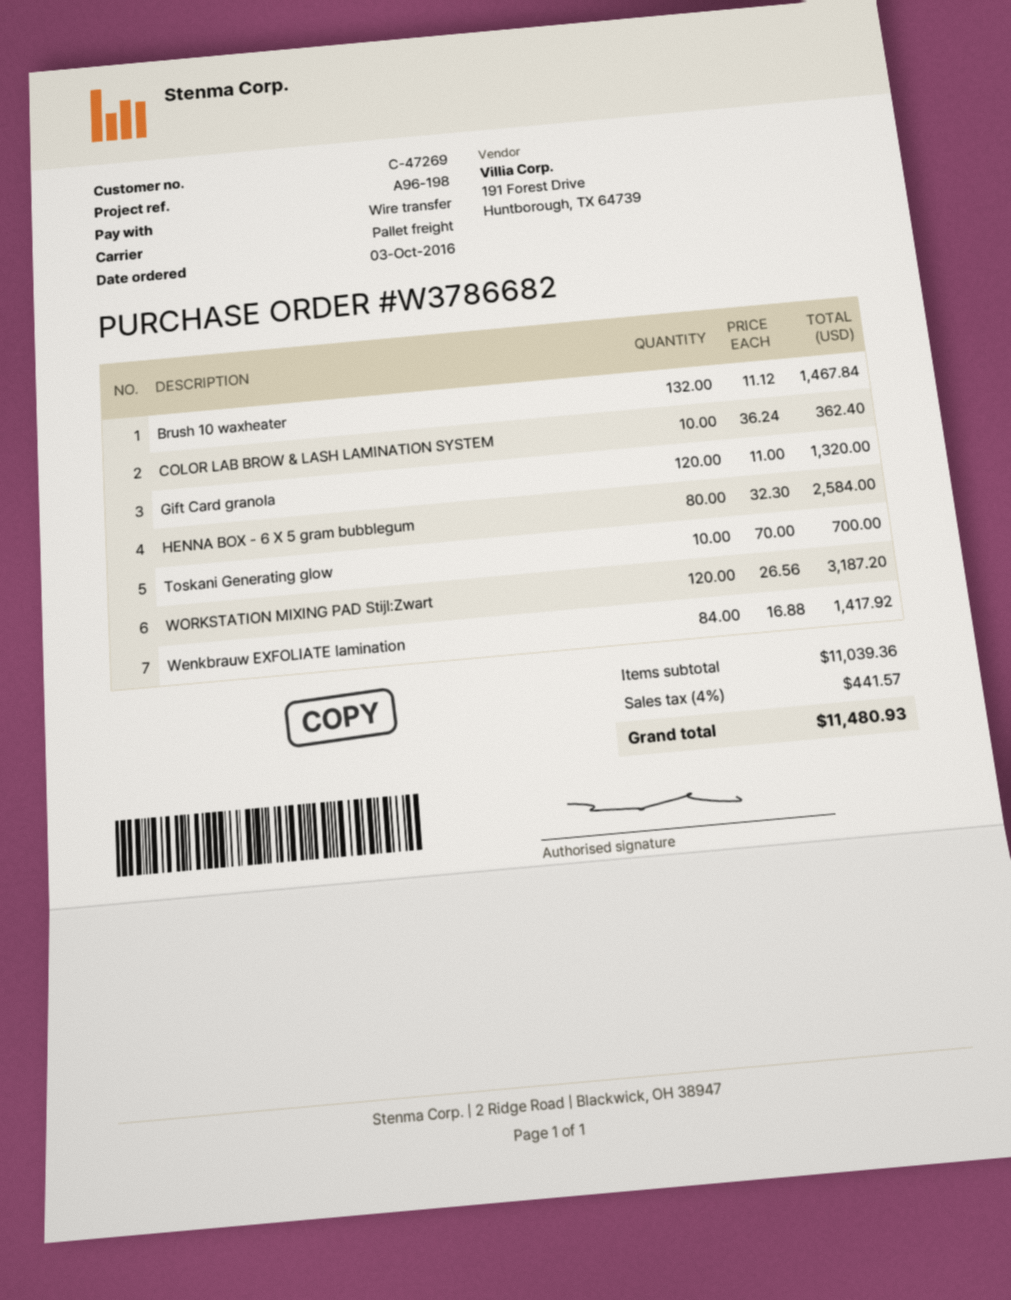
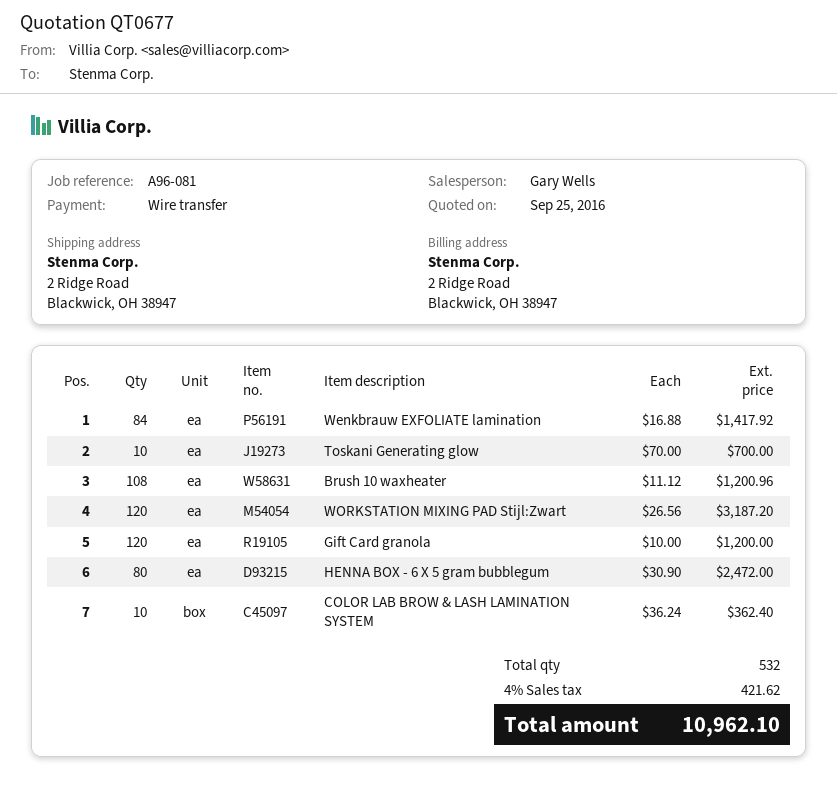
reference: A96-198 -> A96-081
Brush 10 waxheater: 132 x 11.12 = 1467.84 -> 108 x 11.12 = 1200.96
Gift Card granola: 120 x 11.00 = 1320.00 -> 120 x 10.00 = 1200.00
HENNA BOX - 6 X 5 gram bubblegum: 80 x 32.30 = 2584.00 -> 80 x 30.90 = 2472.00
tax: 4% = 441.57 -> 4% = 421.62
total: 11480.93 -> 10962.10

